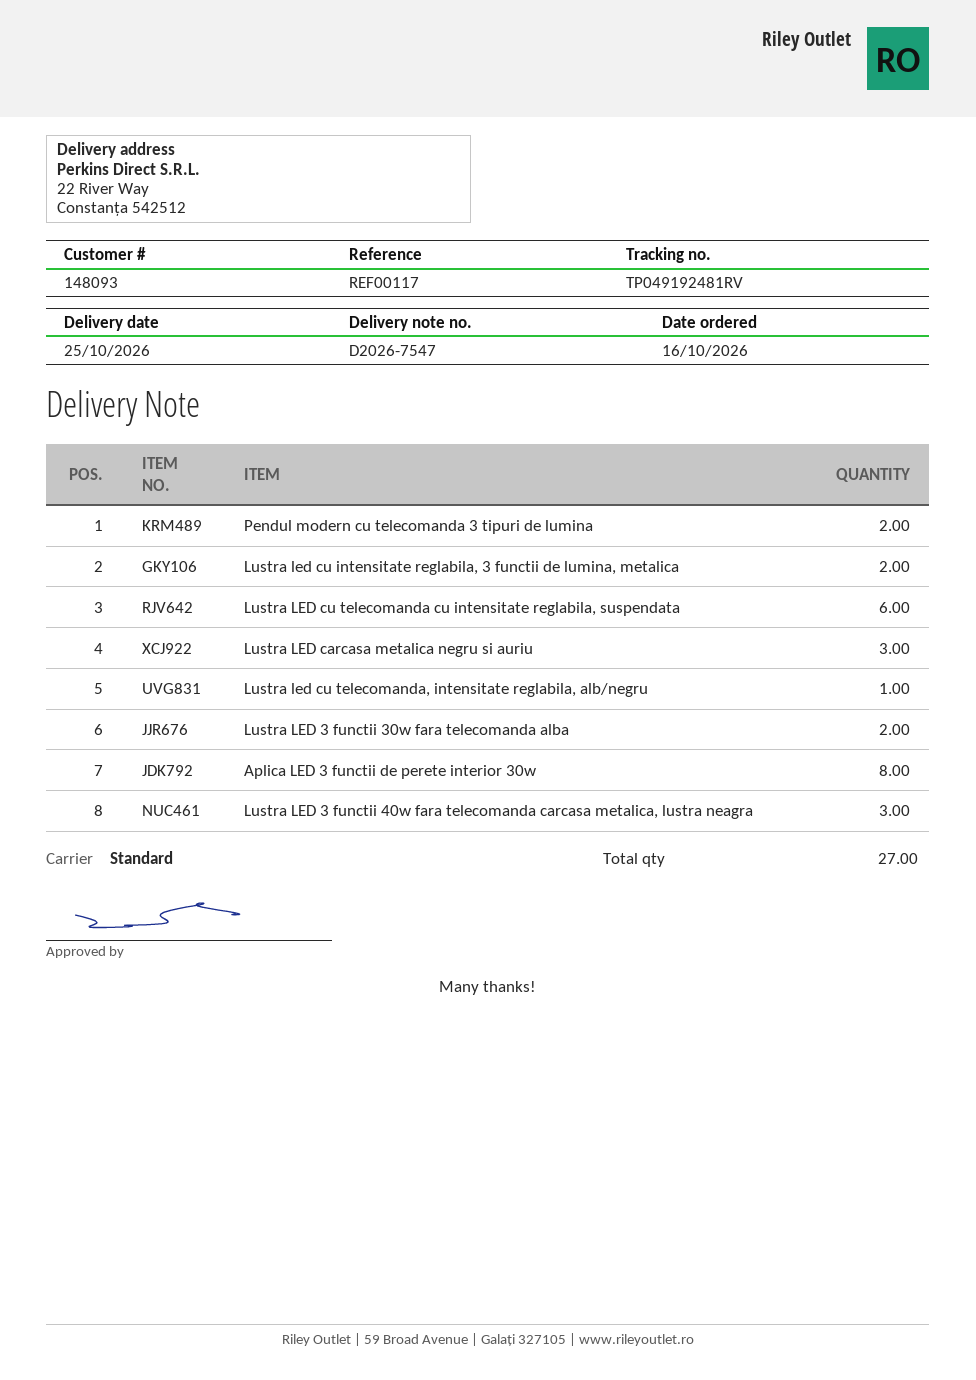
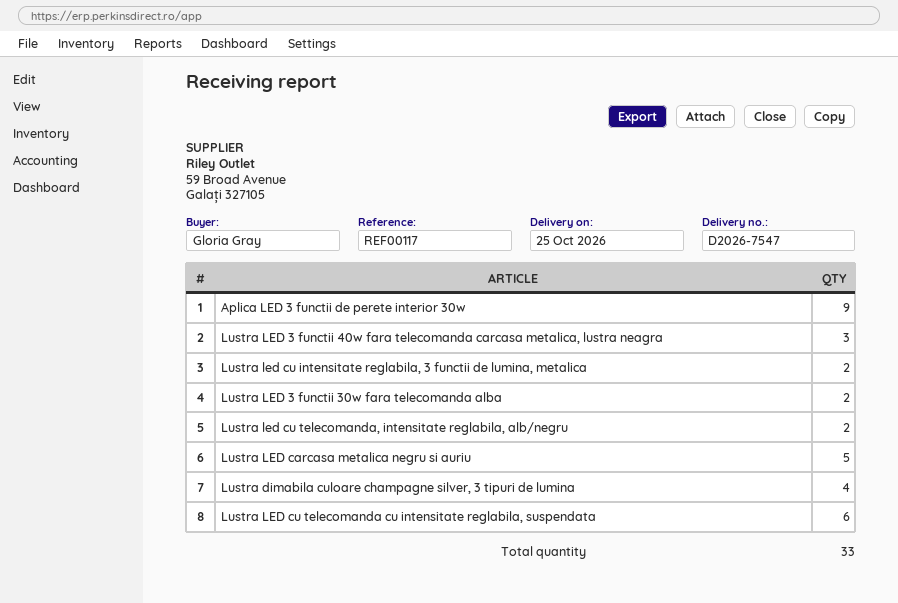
Pendul modern cu telecomanda 3 tipuri de lumina: 2 -> none
Lustra LED carcasa metalica negru si auriu: 3 -> 5
Lustra led cu telecomanda, intensitate reglabila, alb/negru: 1 -> 2
Aplica LED 3 functii de perete interior 30w: 8 -> 9
Lustra dimabila culoare champagne silver, 3 tipuri de lumina: none -> 4
total quantity: 27 -> 33

